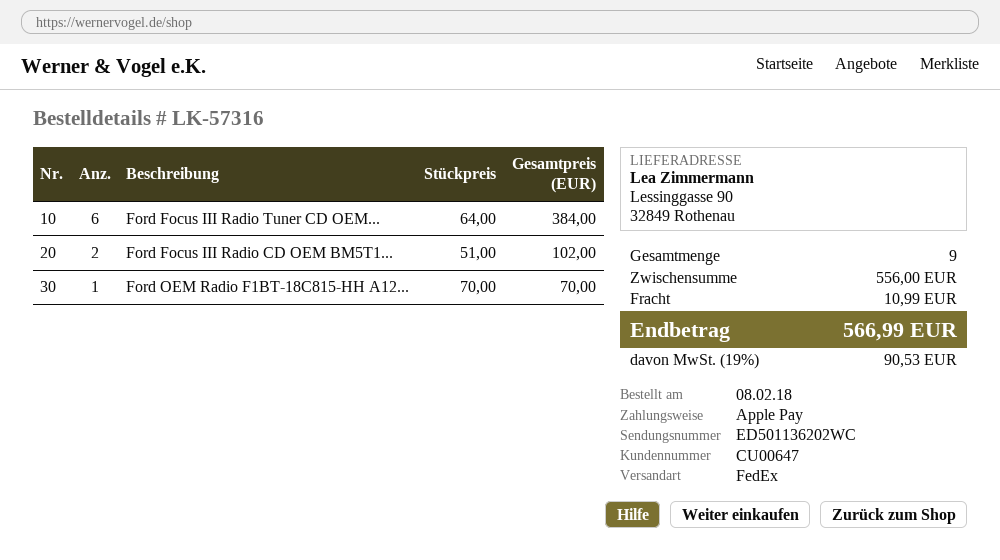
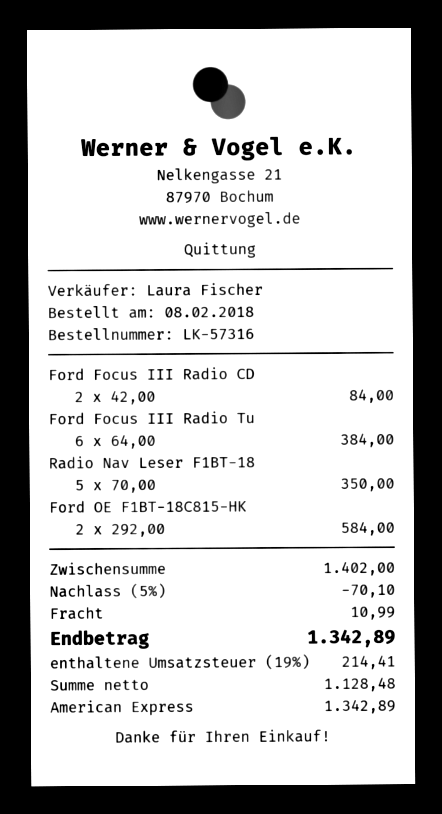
payment method: Apple Pay -> American Express
Ford Focus III Radio CD OEM BM5T1...: 2 x 51.00 = 102.00 -> 2 x 42.00 = 84.00
Ford OEM Radio F1BT-18C815-HH A12...: 1 x 70.00 = 70.00 -> none
Radio Nav Leser F1BT-18: none -> 5 x 70.00 = 350.00
Ford OE F1BT-18C815-HK: none -> 2 x 292.00 = 584.00
subtotal: 556.00 -> 1402.00
discount: none -> 5% = 70.10
tax: 19% = 90.53 -> 19% = 214.41
total: 566.99 -> 1342.89

